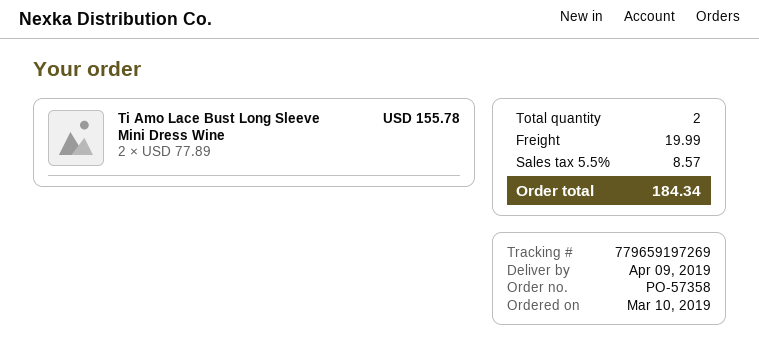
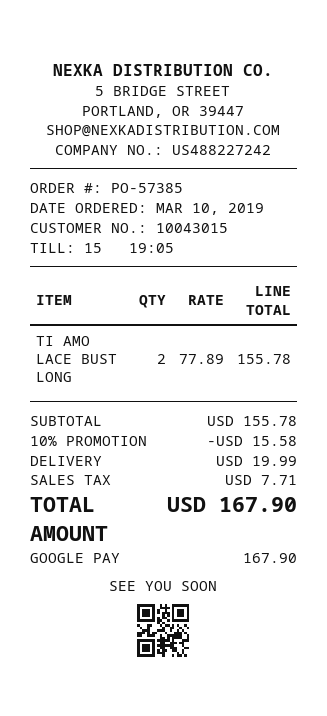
order number: PO-57358 -> PO-57385
discount: none -> 10% = 15.58
tax: 8.57 -> 7.71
total: 184.34 -> 167.90

